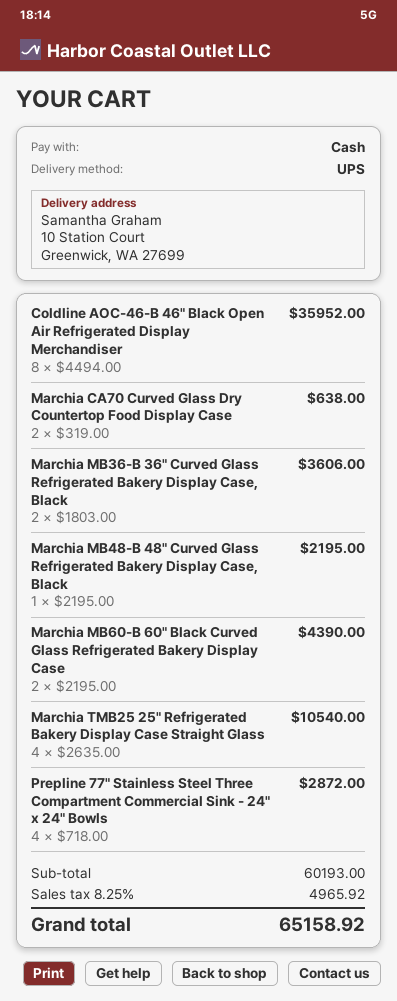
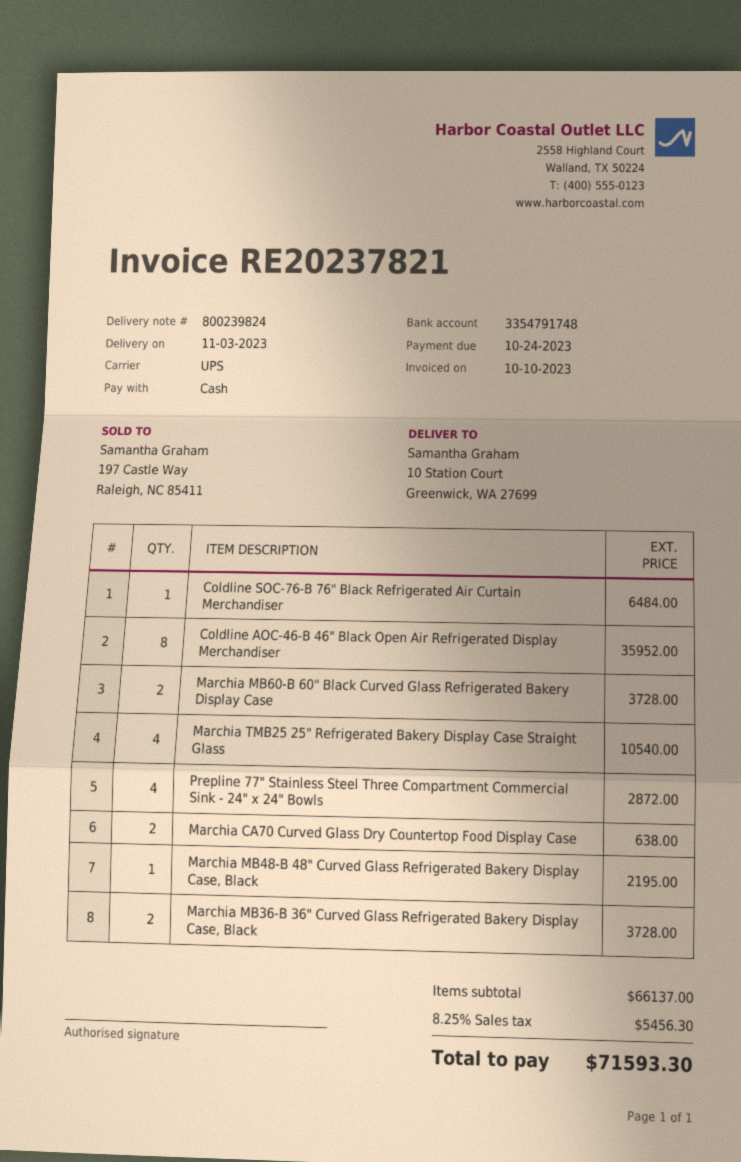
Marchia MB36-B 36" Curved Glass Refrigerated Bakery Display Case, Black: 2 for 3606.00 -> 2 for 3728.00
Marchia MB60-B 60" Black Curved Glass Refrigerated Bakery Display Case: 2 for 4390.00 -> 2 for 3728.00
Coldline SOC-76-B 76" Black Refrigerated Air Curtain Merchandiser: none -> 1 for 6484.00
subtotal: 60193.00 -> 66137.00
tax: 8.25% = 4965.92 -> 8.25% = 5456.30
total: 65158.92 -> 71593.30

